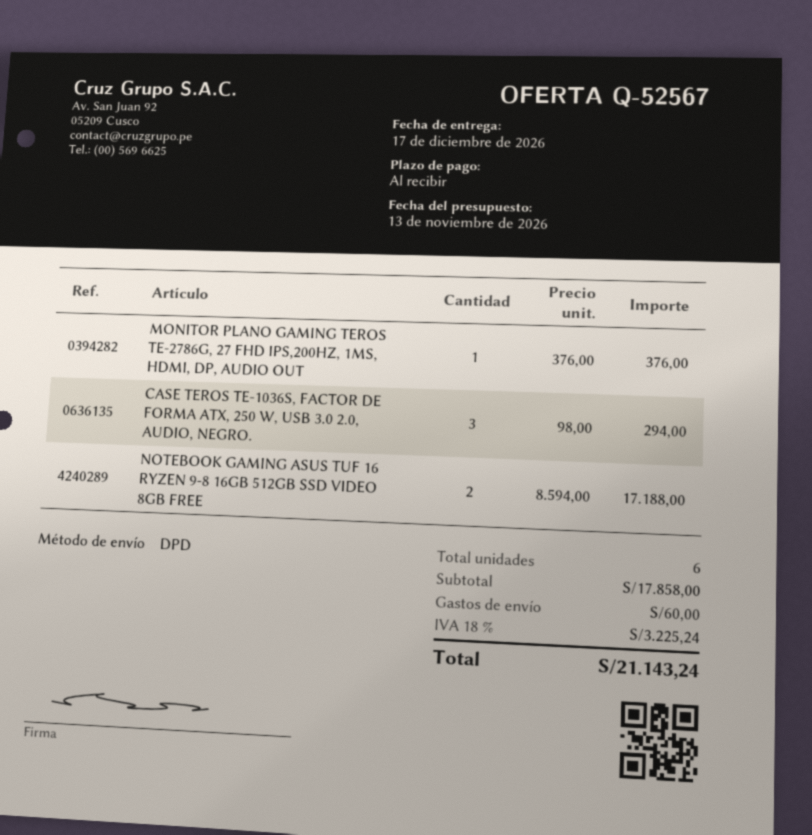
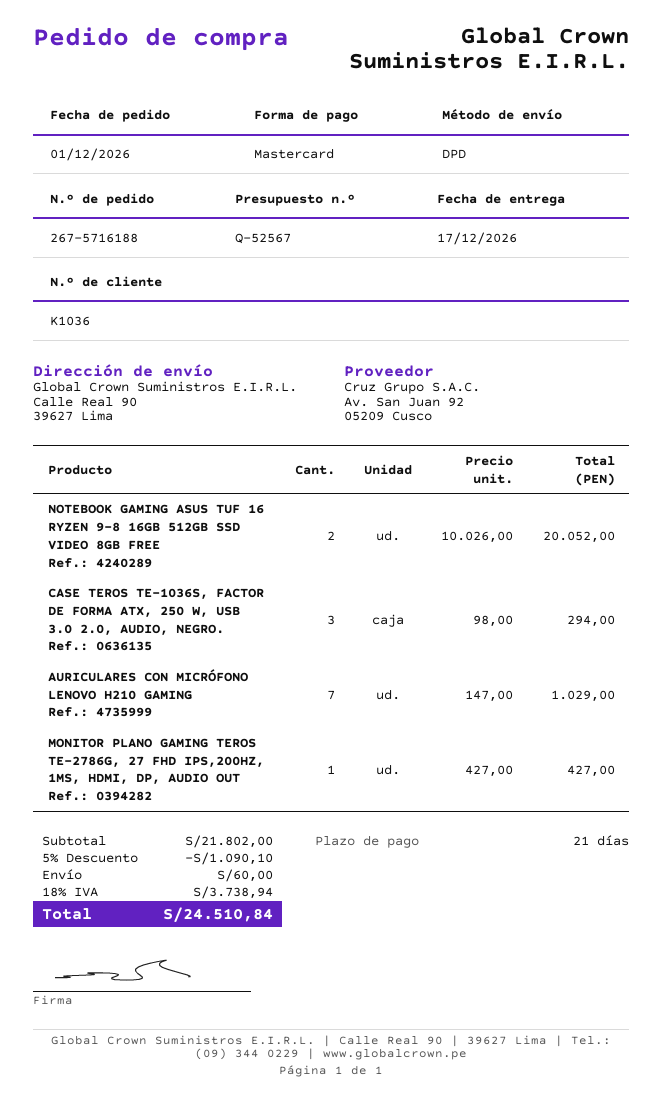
payment terms: on receipt -> 21 days
MONITOR PLANO GAMING TEROS TE-2786G, 27 FHD IPS,200HZ, 1MS, HDMI, DP, AUDIO OUT: 1 x 376.00 = 376.00 -> 1 x 427.00 = 427.00
NOTEBOOK GAMING ASUS TUF 16 RYZEN 9-8 16GB 512GB SSD VIDEO 8GB FREE: 2 x 8594.00 = 17188.00 -> 2 x 10026.00 = 20052.00
AURICULARES CON MICRÓFONO LENOVO H210 GAMING: none -> 7 x 147.00 = 1029.00
subtotal: 17858.00 -> 21802.00
discount: none -> 5% = 1090.10
tax: 18% = 3225.24 -> 18% = 3738.94
total: 21143.24 -> 24510.84

